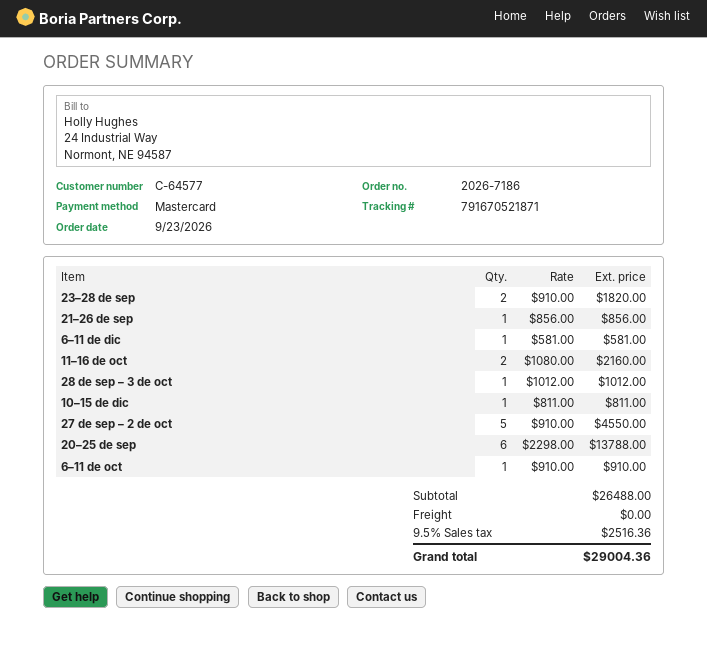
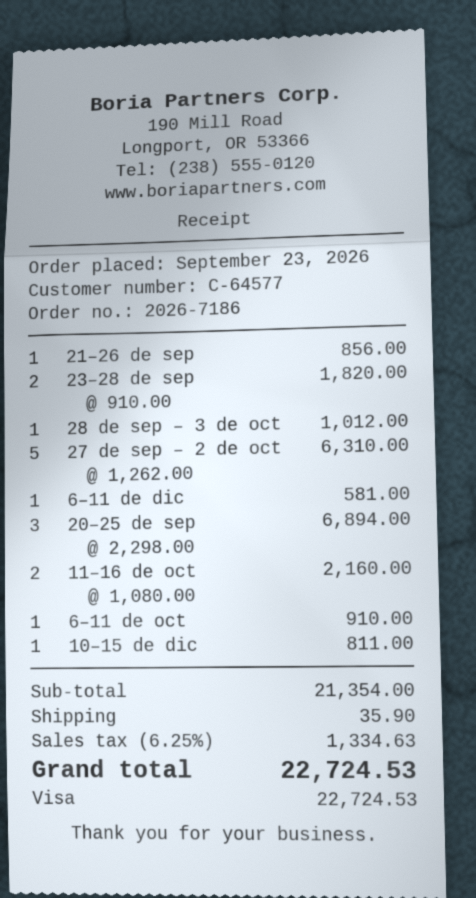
payment method: Mastercard -> Visa
27 de sep – 2 de oct: 5 x 910.00 = 4550.00 -> 5 x 1262.00 = 6310.00
20–25 de sep: 6 x 2298.00 = 13788.00 -> 3 x 2298.00 = 6894.00
subtotal: 26488.00 -> 21354.00
shipping: 0.00 -> 35.90
tax: 9.5% = 2516.36 -> 6.25% = 1334.63
total: 29004.36 -> 22724.53

